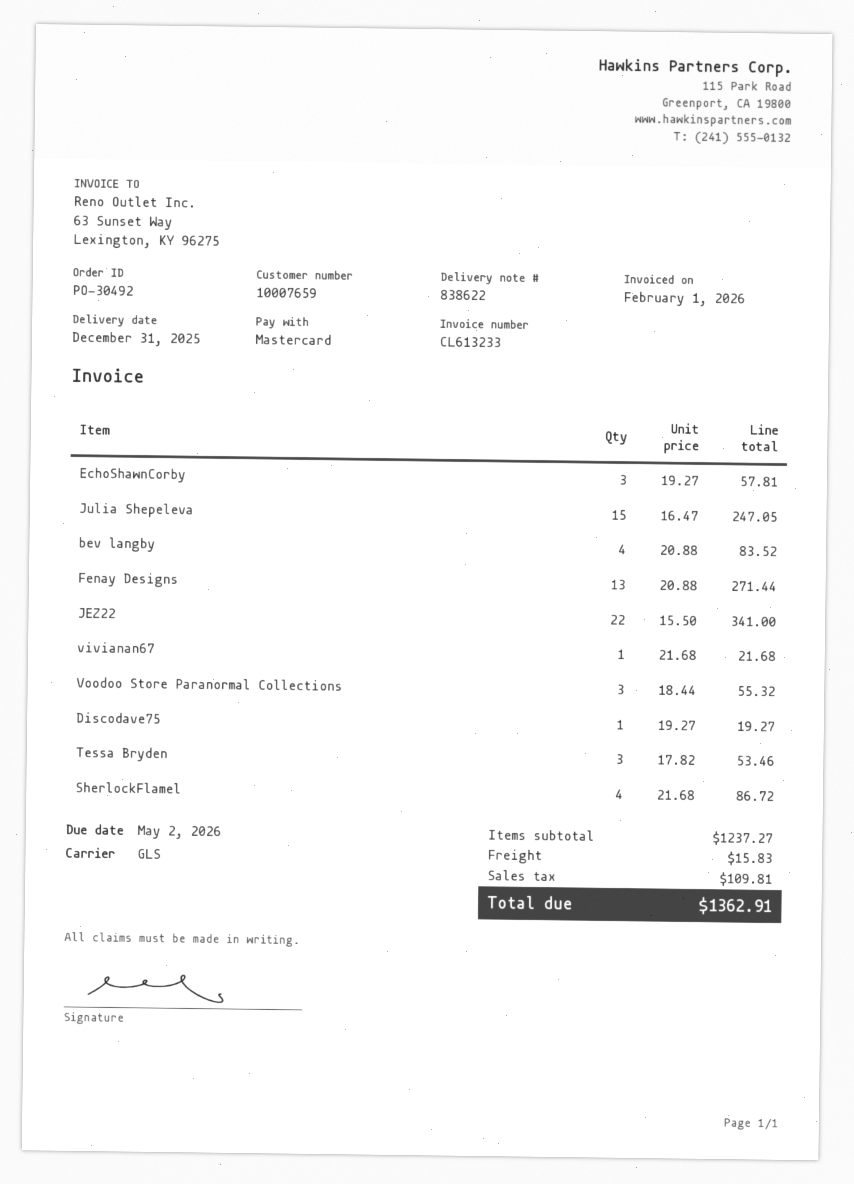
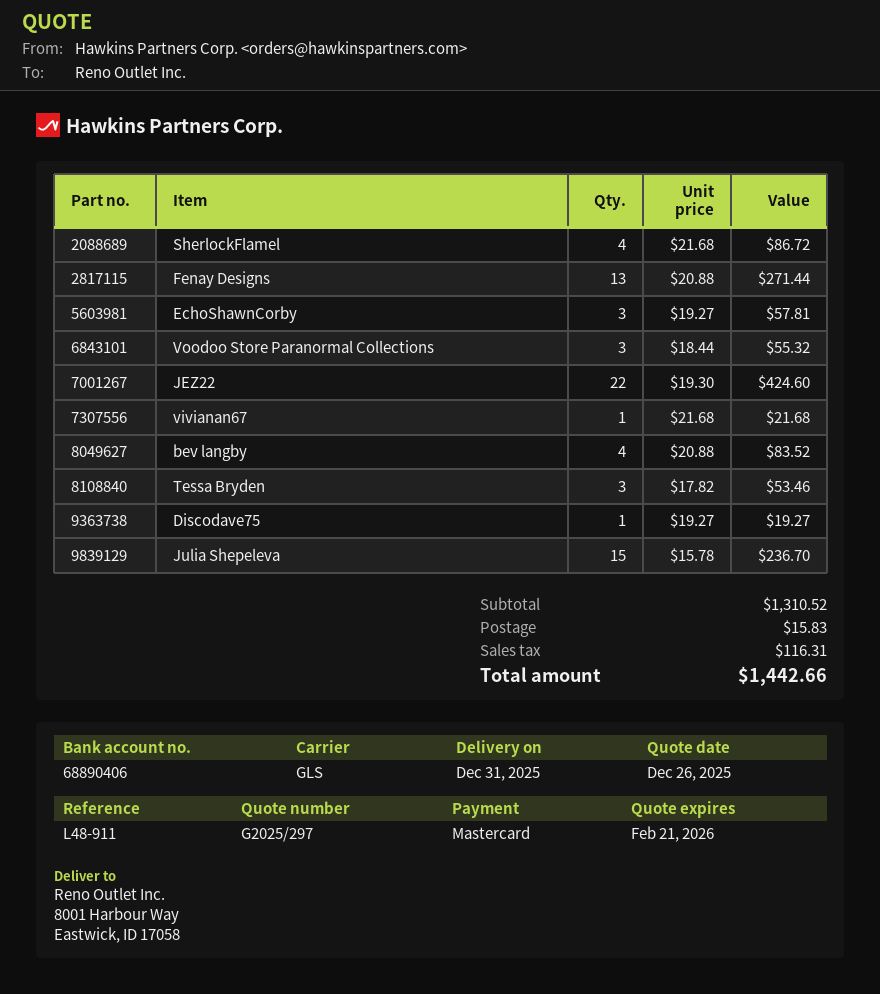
Julia Shepeleva: 15 x 16.47 = 247.05 -> 15 x 15.78 = 236.70
JEZ22: 22 x 15.50 = 341.00 -> 22 x 19.30 = 424.60
subtotal: 1237.27 -> 1310.52
tax: 109.81 -> 116.31
total: 1362.91 -> 1442.66

